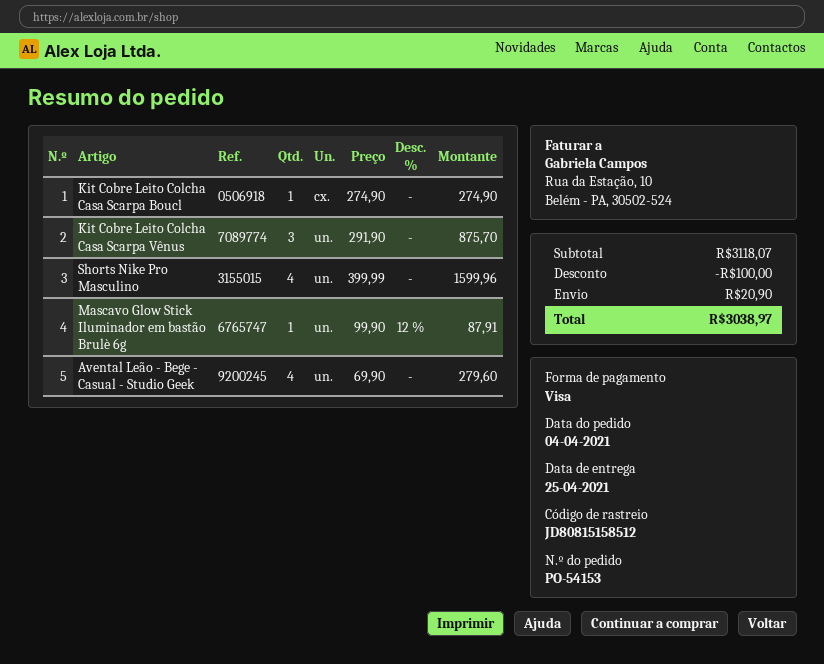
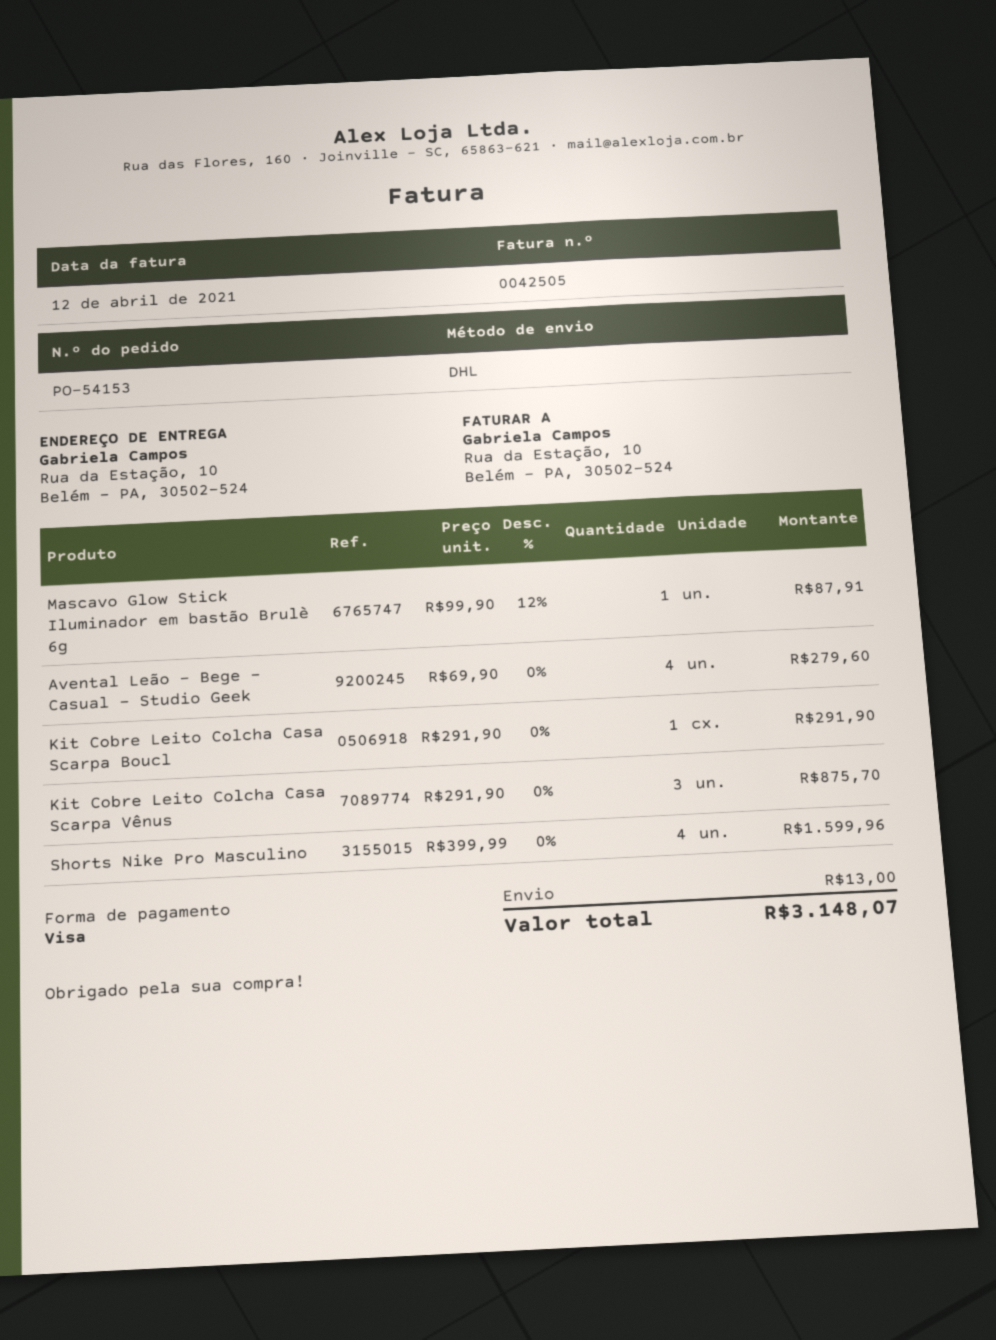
Kit Cobre Leito Colcha Casa Scarpa Boucl: 1 x 274.90 = 274.90 -> 1 x 291.90 = 291.90
discount: 100.00 -> none
shipping: 20.90 -> 13.00
total: 3038.97 -> 3148.07

